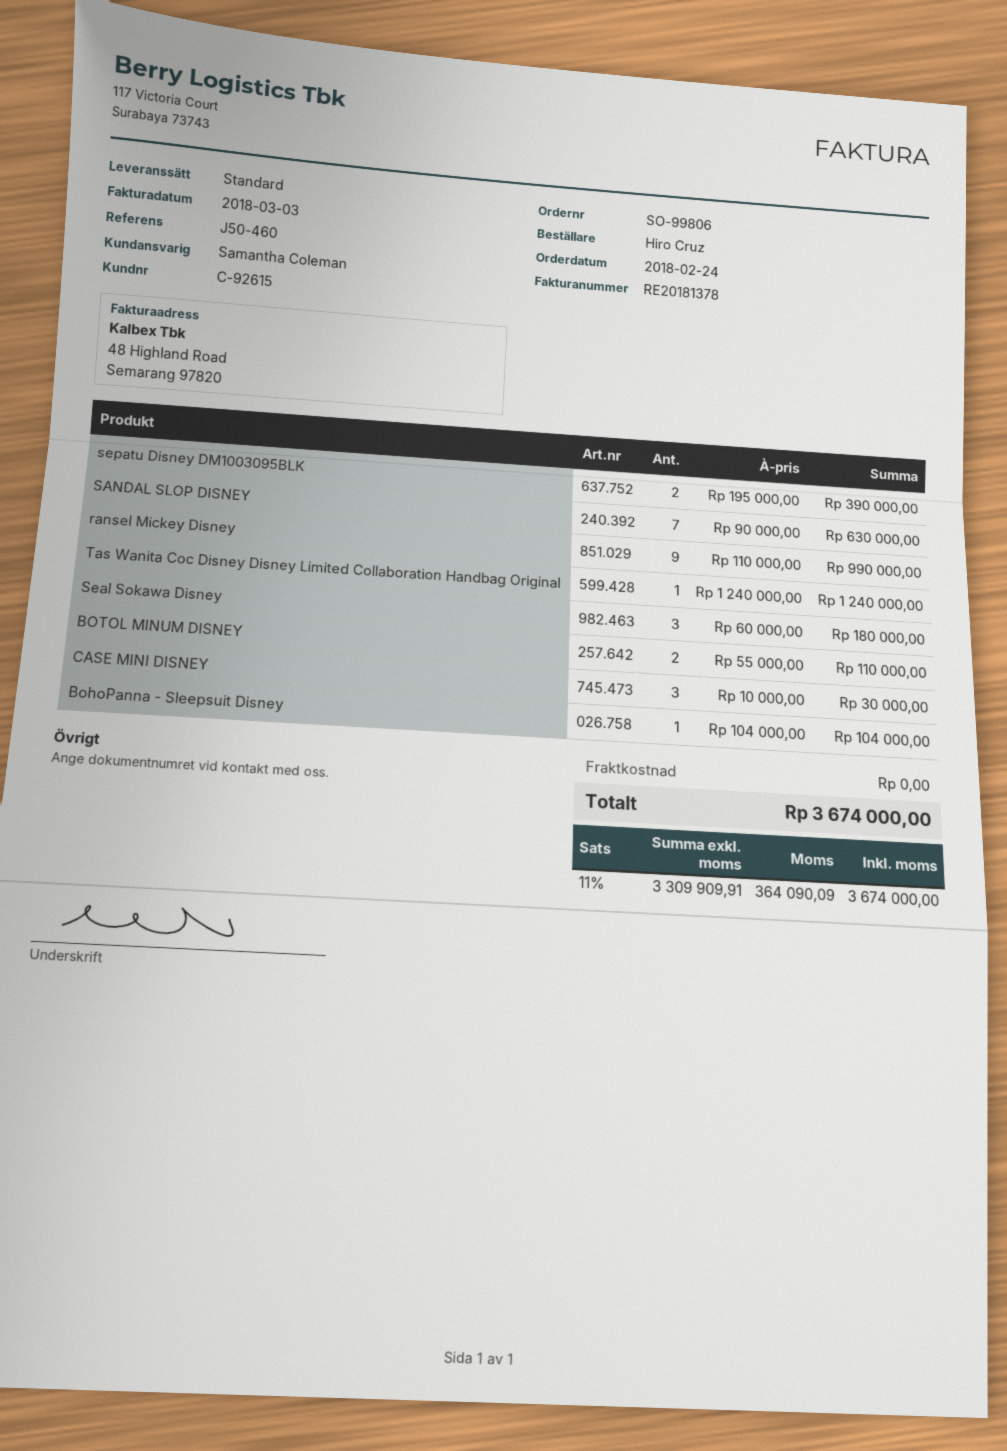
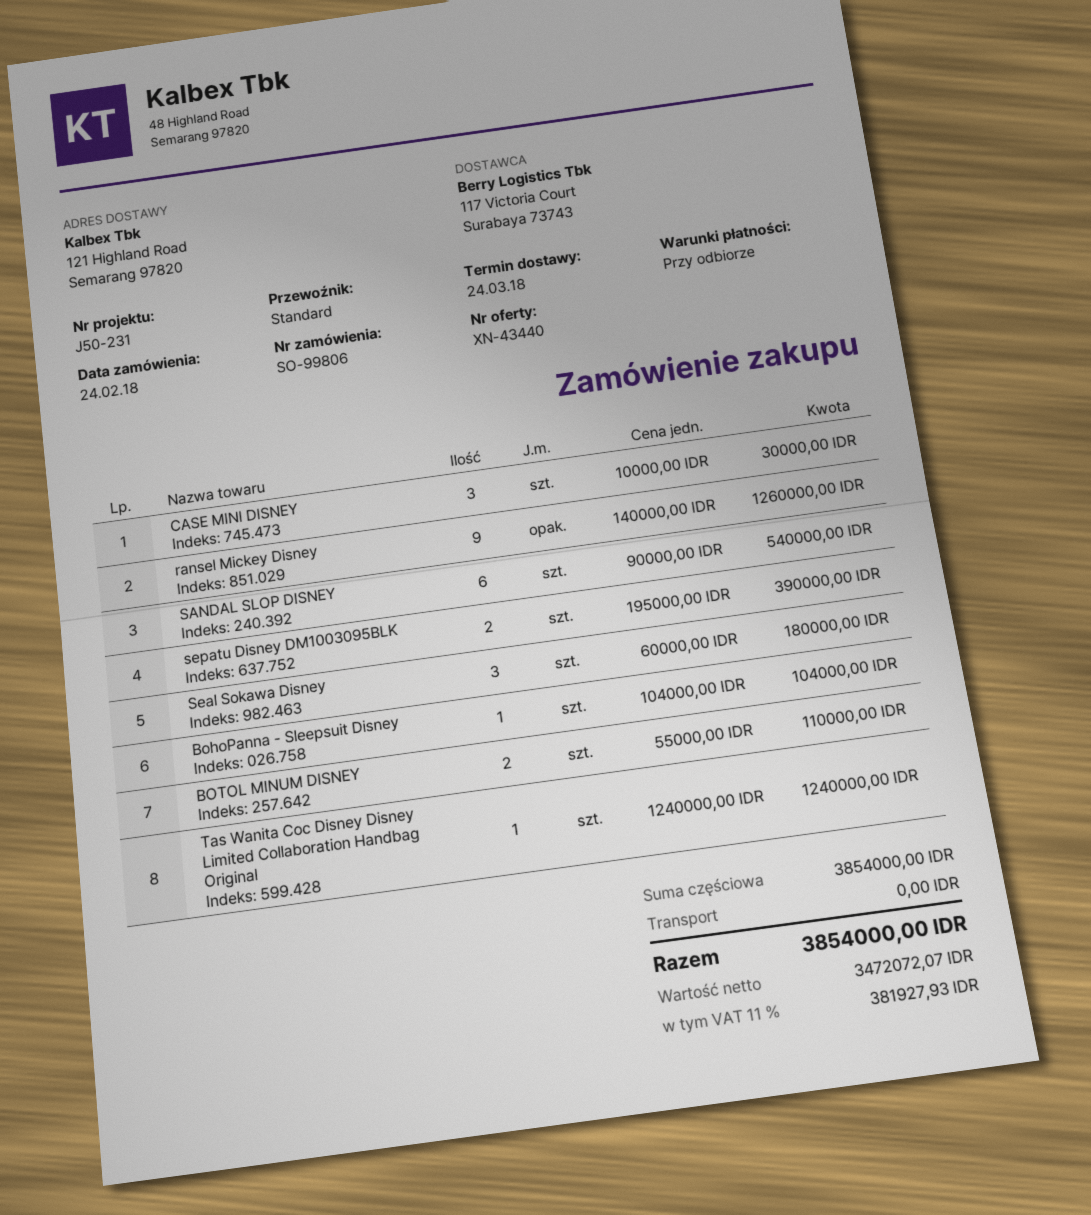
reference: J50-460 -> J50-231
SANDAL SLOP DISNEY: 7 x 90000.00 = 630000.00 -> 6 x 90000.00 = 540000.00
ransel Mickey Disney: 9 x 110000.00 = 990000.00 -> 9 x 140000.00 = 1260000.00
net: 3309909.91 -> 3472072.07
tax: 11% = 364090.09 -> 11% = 381927.93
total: 3674000.00 -> 3854000.00

